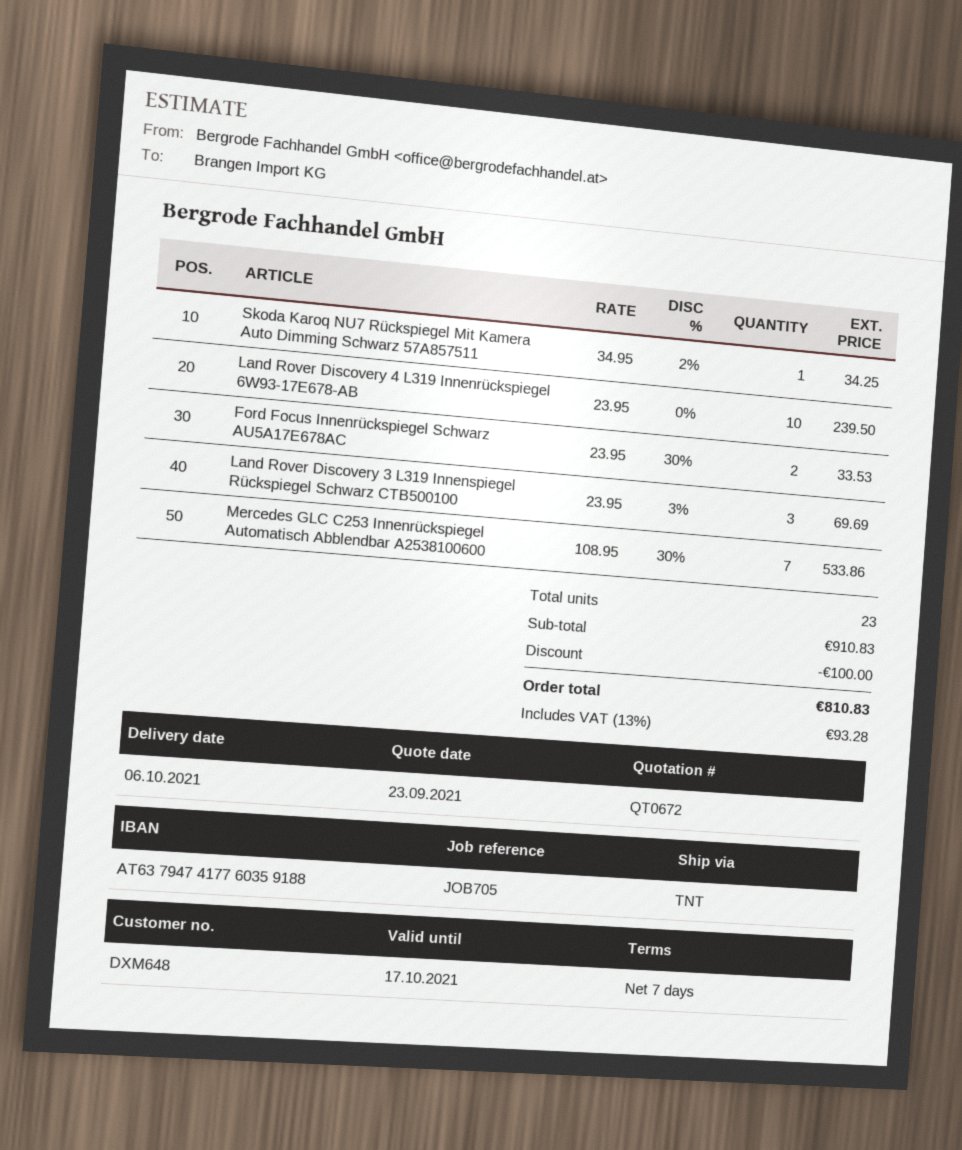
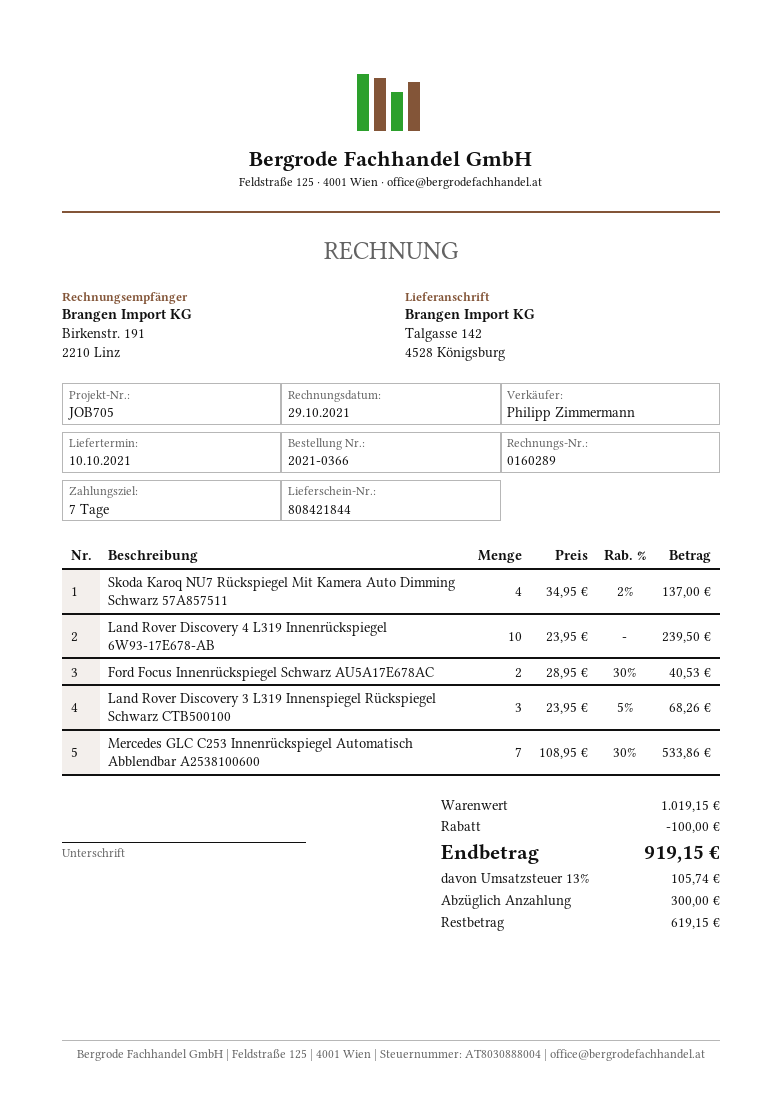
delivery date: 2021-10-06 -> 2021-10-10
Skoda Karoq NU7 Rückspiegel Mit Kamera Auto Dimming Schwarz 57A857511: 1 x 34.95 - 2% = 34.25 -> 4 x 34.95 - 2% = 137.00
Ford Focus Innenrückspiegel Schwarz AU5A17E678AC: 2 x 23.95 - 30% = 33.53 -> 2 x 28.95 - 30% = 40.53
Land Rover Discovery 3 L319 Innenspiegel Rückspiegel Schwarz CTB500100: 3 x 23.95 - 3% = 69.69 -> 3 x 23.95 - 5% = 68.26
subtotal: 910.83 -> 1019.15
tax: 13% = 93.28 -> 13% = 105.74
total: 810.83 -> 919.15

